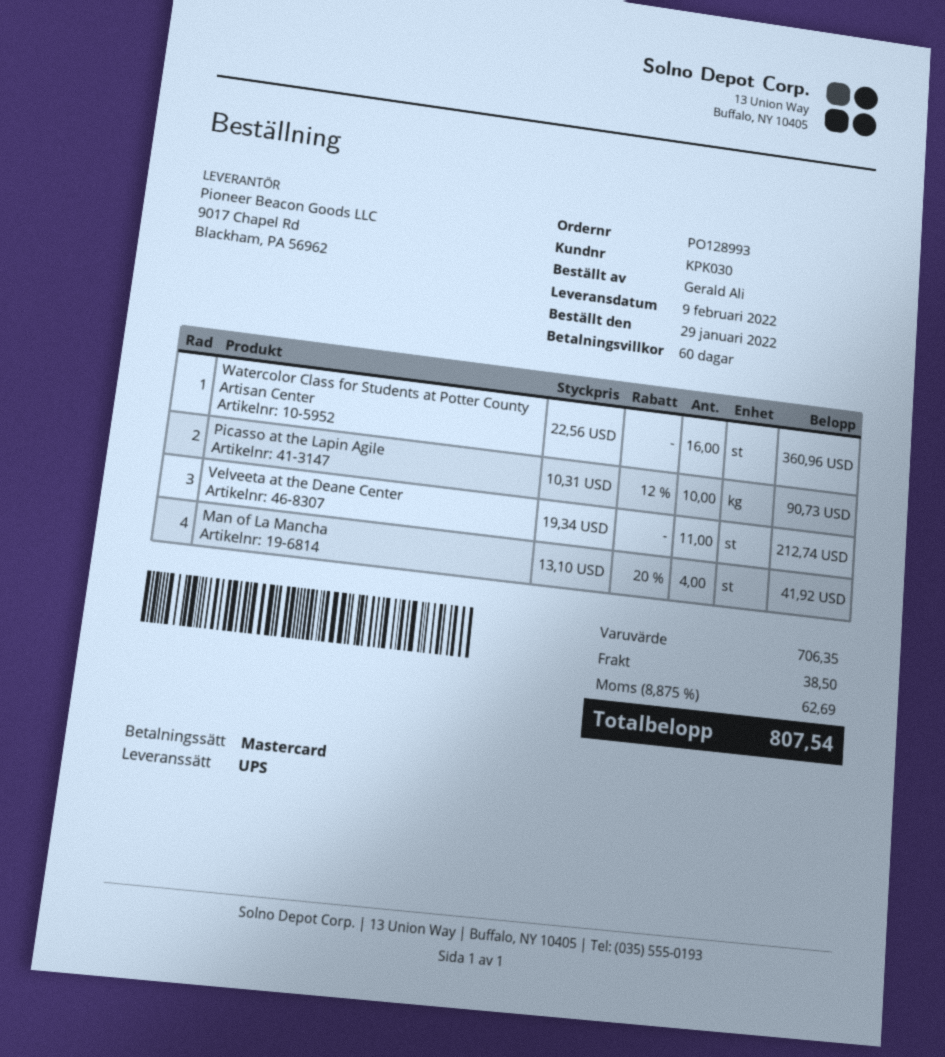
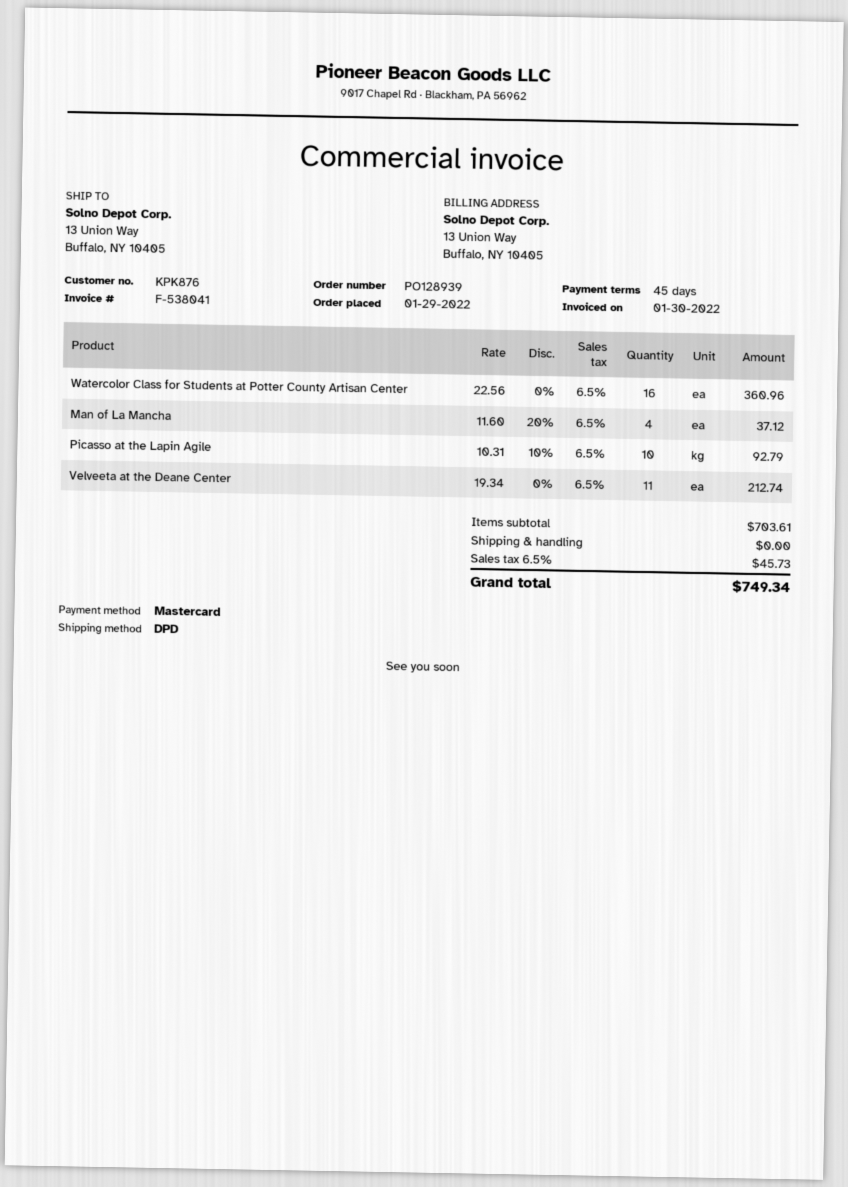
order number: PO128993 -> PO128939
payment terms: 60 days -> 45 days
customer number: KPK030 -> KPK876
shipping method: UPS -> DPD
Picasso at the Lapin Agile: 10 x 10.31 - 12% = 90.73 -> 10 x 10.31 - 10% = 92.79
Man of La Mancha: 4 x 13.10 - 20% = 41.92 -> 4 x 11.60 - 20% = 37.12
subtotal: 706.35 -> 703.61
shipping: 38.50 -> 0.00
tax: 8.875% = 62.69 -> 6.5% = 45.73
total: 807.54 -> 749.34

